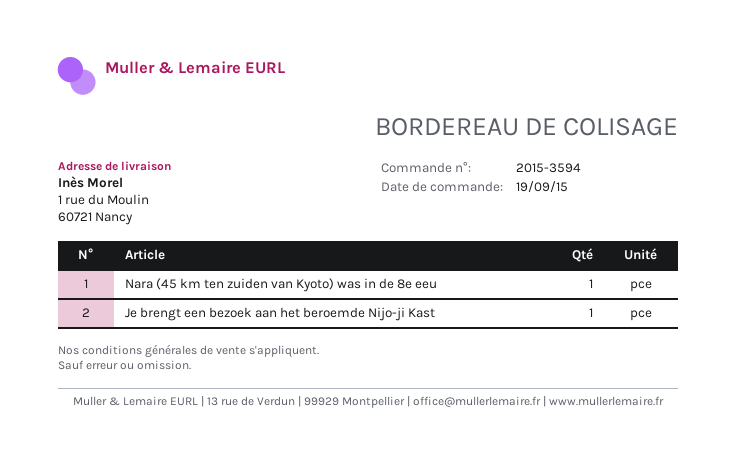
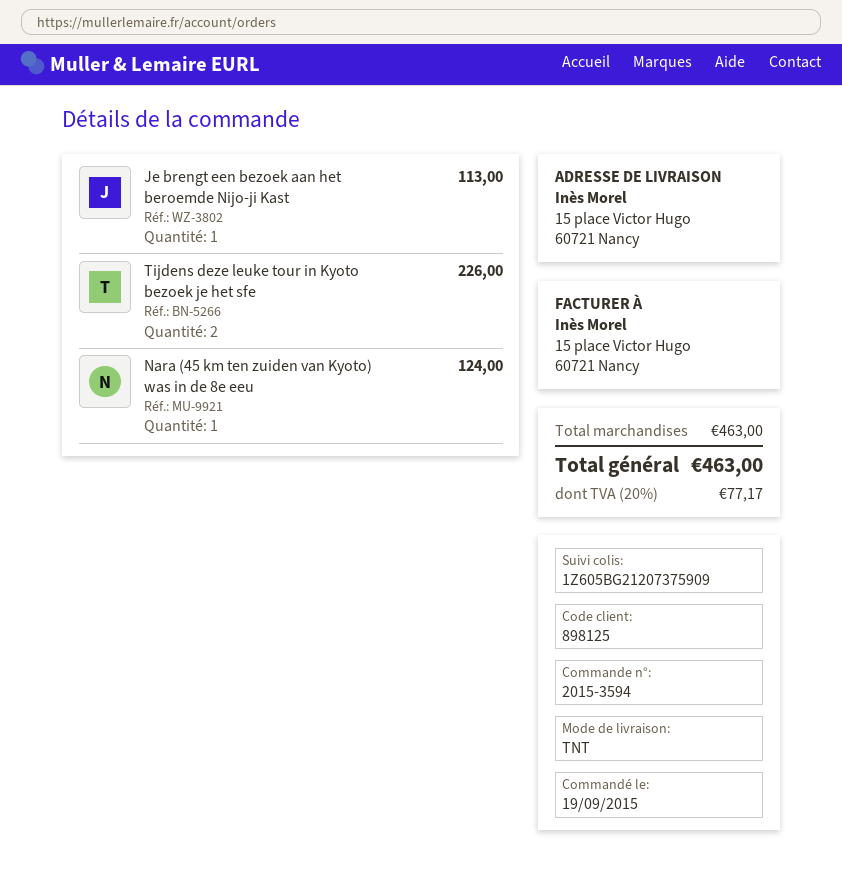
ship to: 1 rue du Moulin, 60721 Nancy -> 15 place Victor Hugo, 60721 Nancy
Tijdens deze leuke tour in Kyoto bezoek je het sfe: none -> 2

